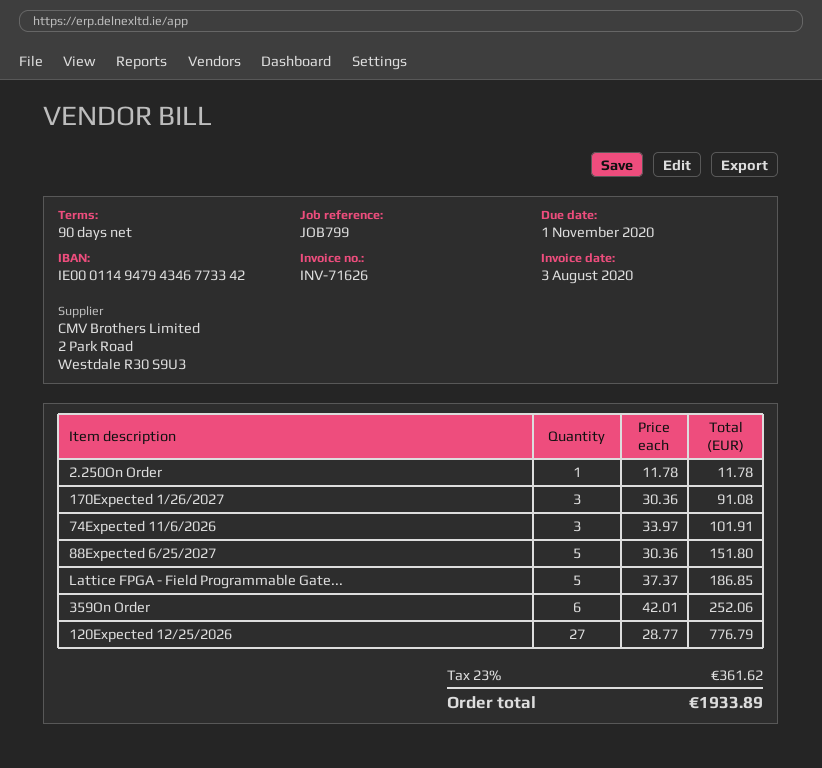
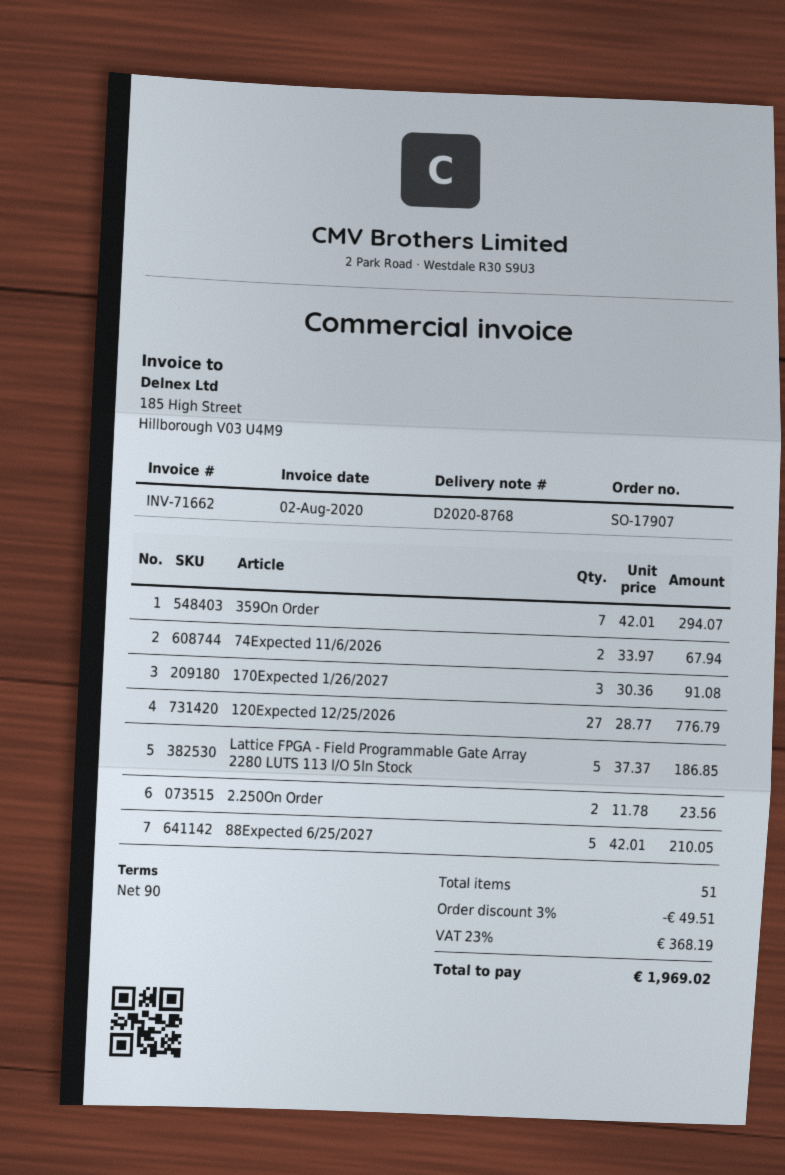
invoice number: INV-71626 -> INV-71662
invoice date: 2020-08-03 -> 2020-08-02
2.250On Order: 1 x 11.78 = 11.78 -> 2 x 11.78 = 23.56
74Expected 11/6/2026: 3 x 33.97 = 101.91 -> 2 x 33.97 = 67.94
88Expected 6/25/2027: 5 x 30.36 = 151.80 -> 5 x 42.01 = 210.05
359On Order: 6 x 42.01 = 252.06 -> 7 x 42.01 = 294.07
discount: none -> 3% = 49.51
tax: 23% = 361.62 -> 23% = 368.19
total: 1933.89 -> 1969.02

